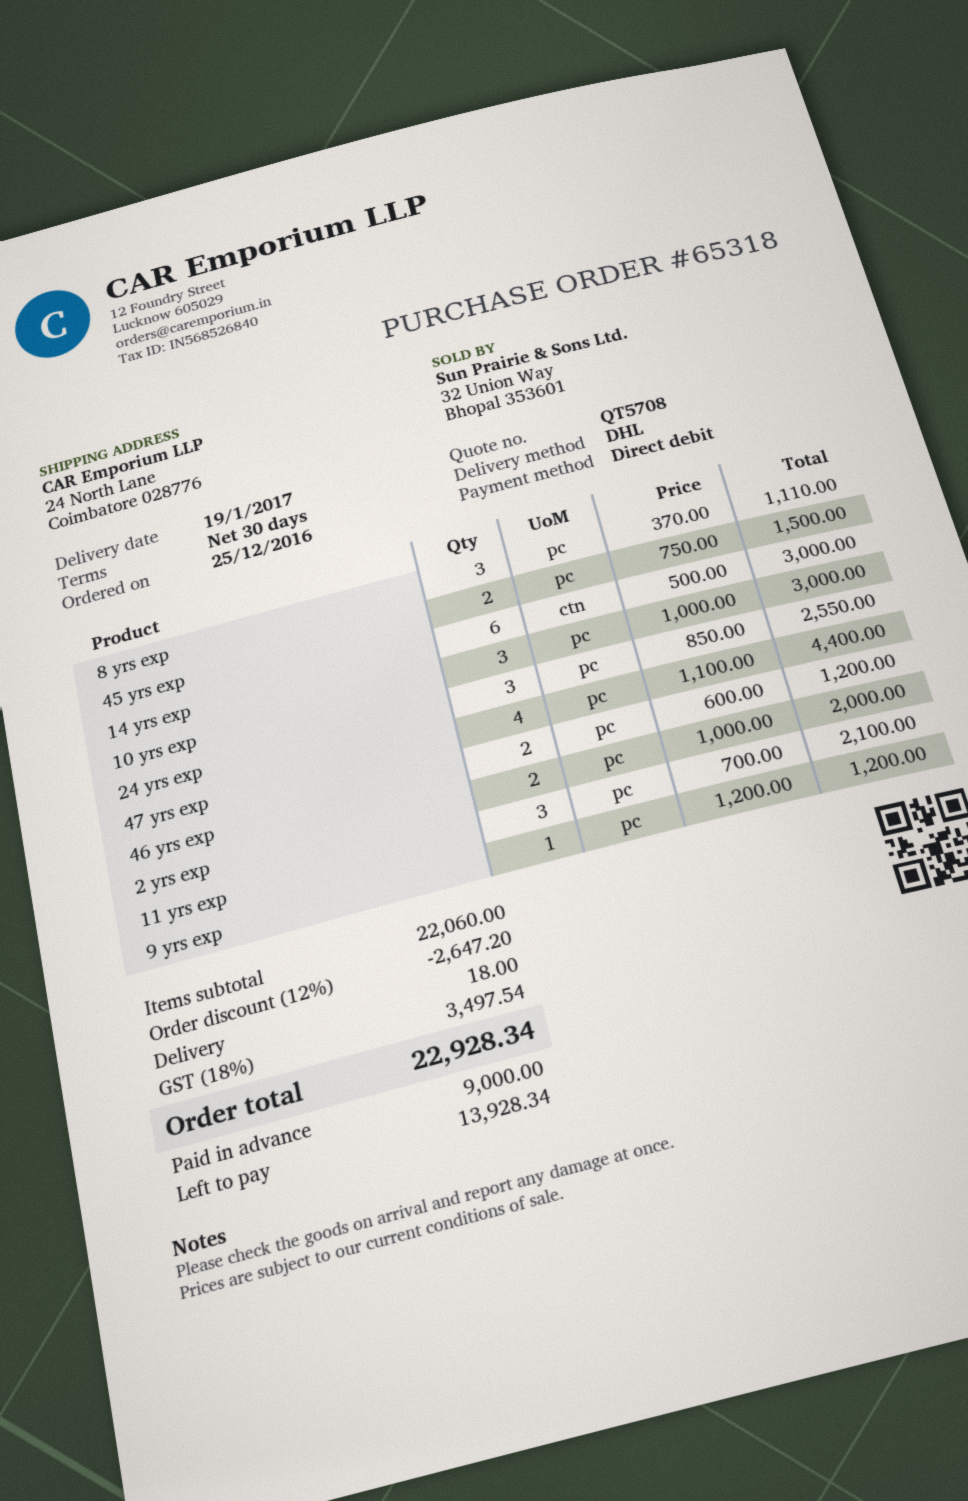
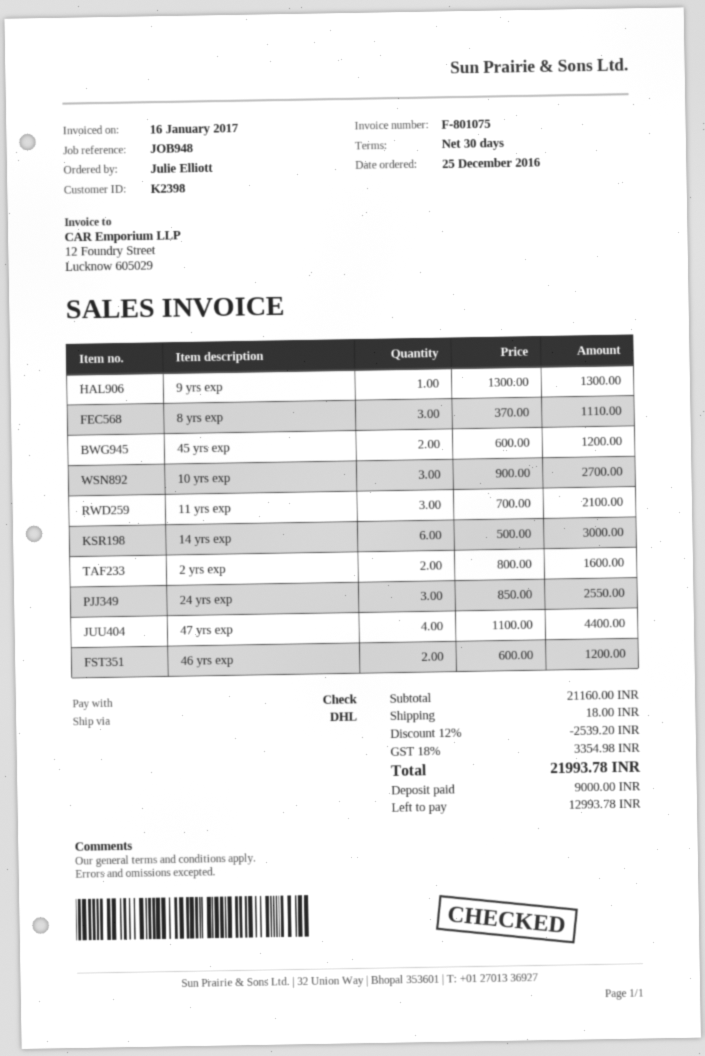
payment method: direct debit -> cheque
45 yrs exp: 2 x 750.00 = 1500.00 -> 2 x 600.00 = 1200.00
10 yrs exp: 3 x 1000.00 = 3000.00 -> 3 x 900.00 = 2700.00
2 yrs exp: 2 x 1000.00 = 2000.00 -> 2 x 800.00 = 1600.00
9 yrs exp: 1 x 1200.00 = 1200.00 -> 1 x 1300.00 = 1300.00
subtotal: 22060.00 -> 21160.00
discount: 12% = 2647.20 -> 12% = 2539.20
tax: 18% = 3497.54 -> 18% = 3354.98
total: 22928.34 -> 21993.78
balance: 13928.34 -> 12993.78

